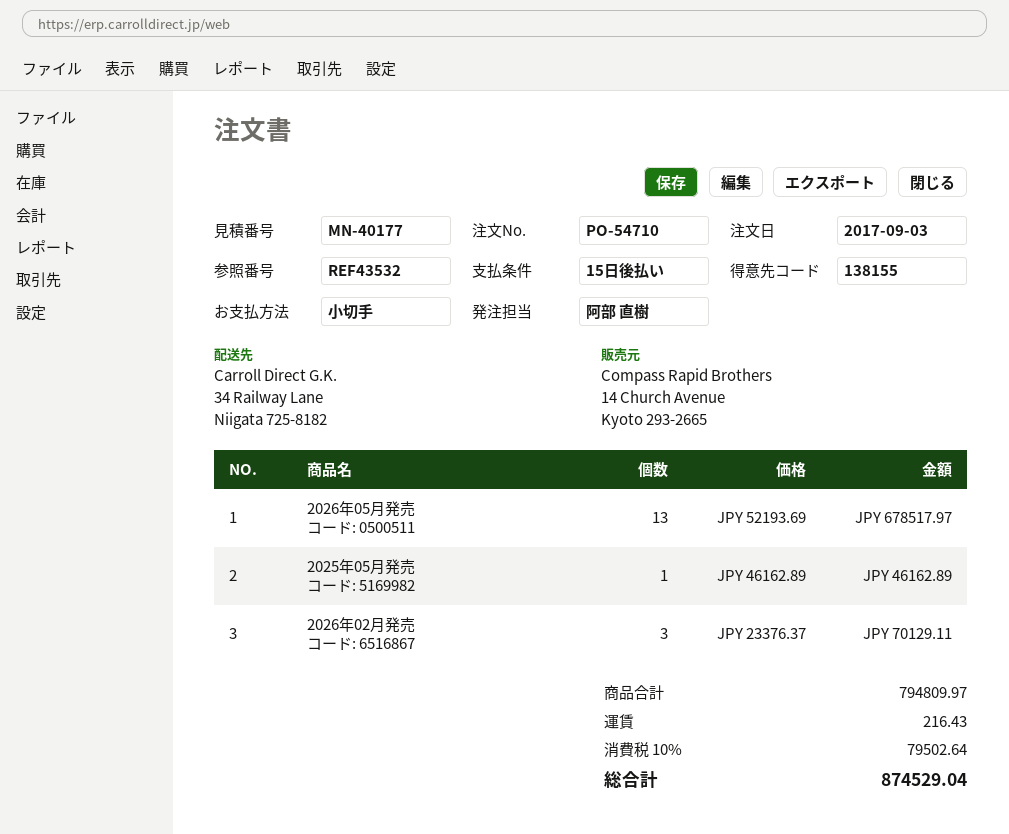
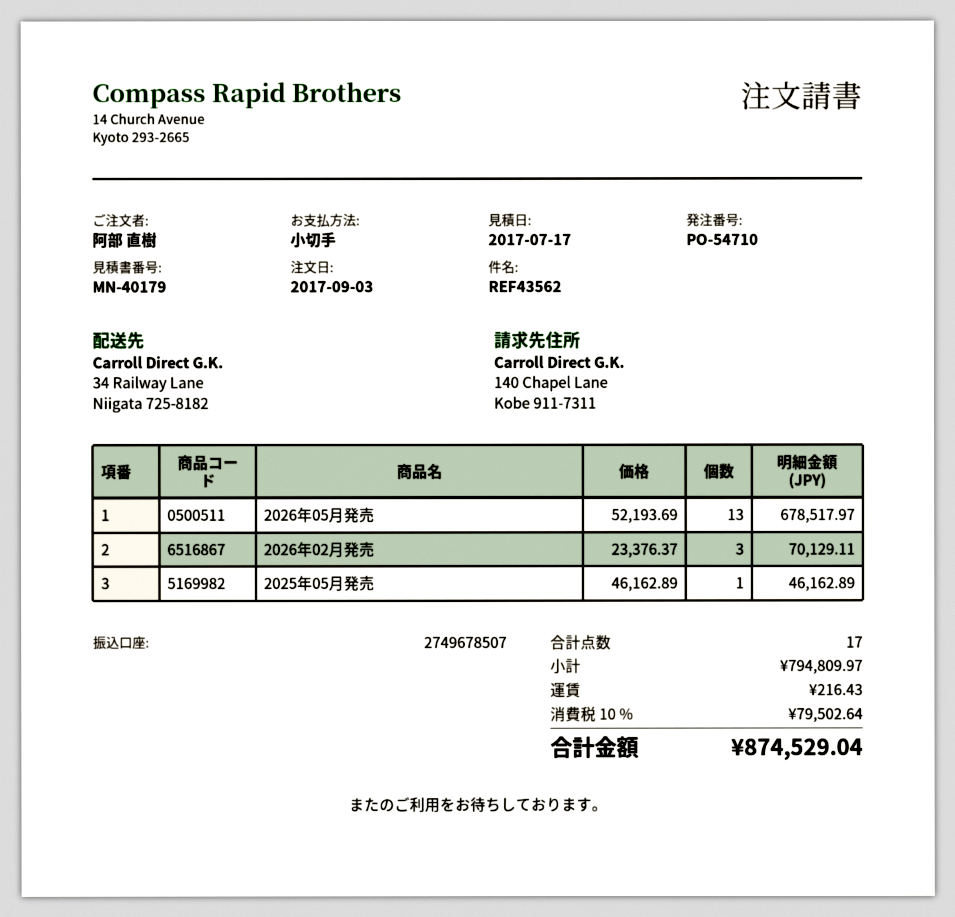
quote number: MN-40177 -> MN-40179
reference: REF43532 -> REF43562

